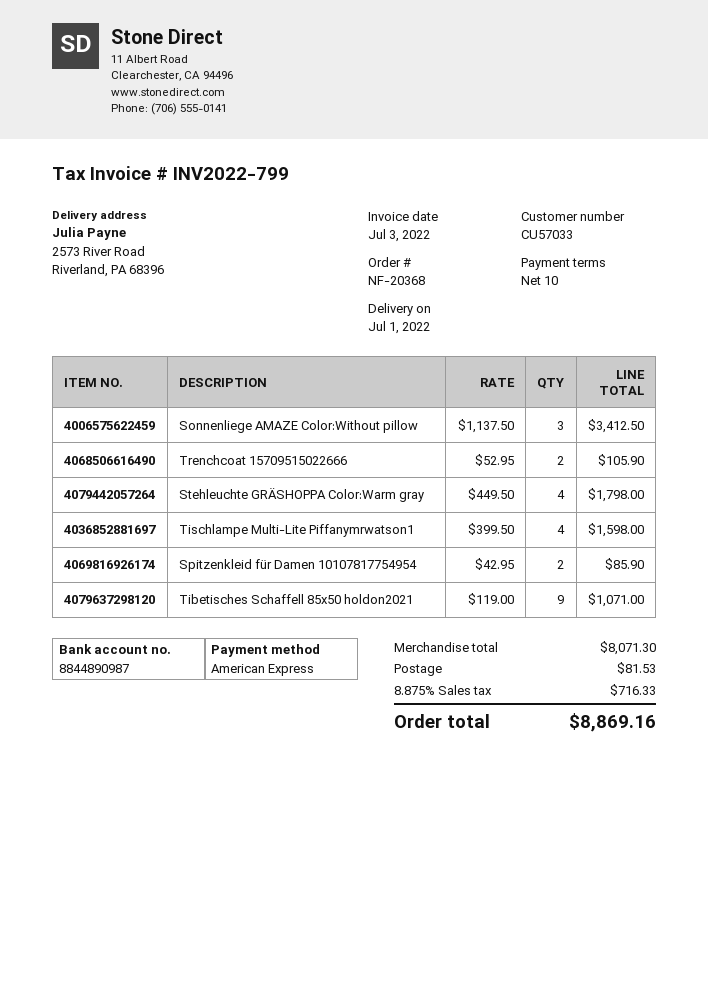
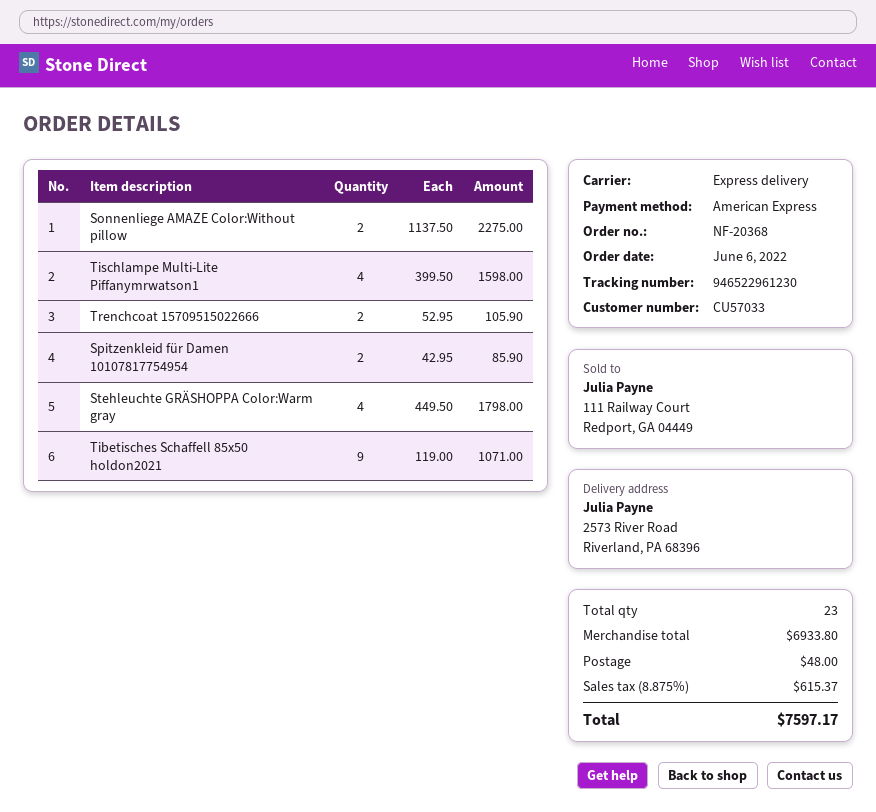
Sonnenliege AMAZE Color:Without pillow: 3 x 1137.50 = 3412.50 -> 2 x 1137.50 = 2275.00
subtotal: 8071.30 -> 6933.80
shipping: 81.53 -> 48.00
tax: 8.875% = 716.33 -> 8.875% = 615.37
total: 8869.16 -> 7597.17

